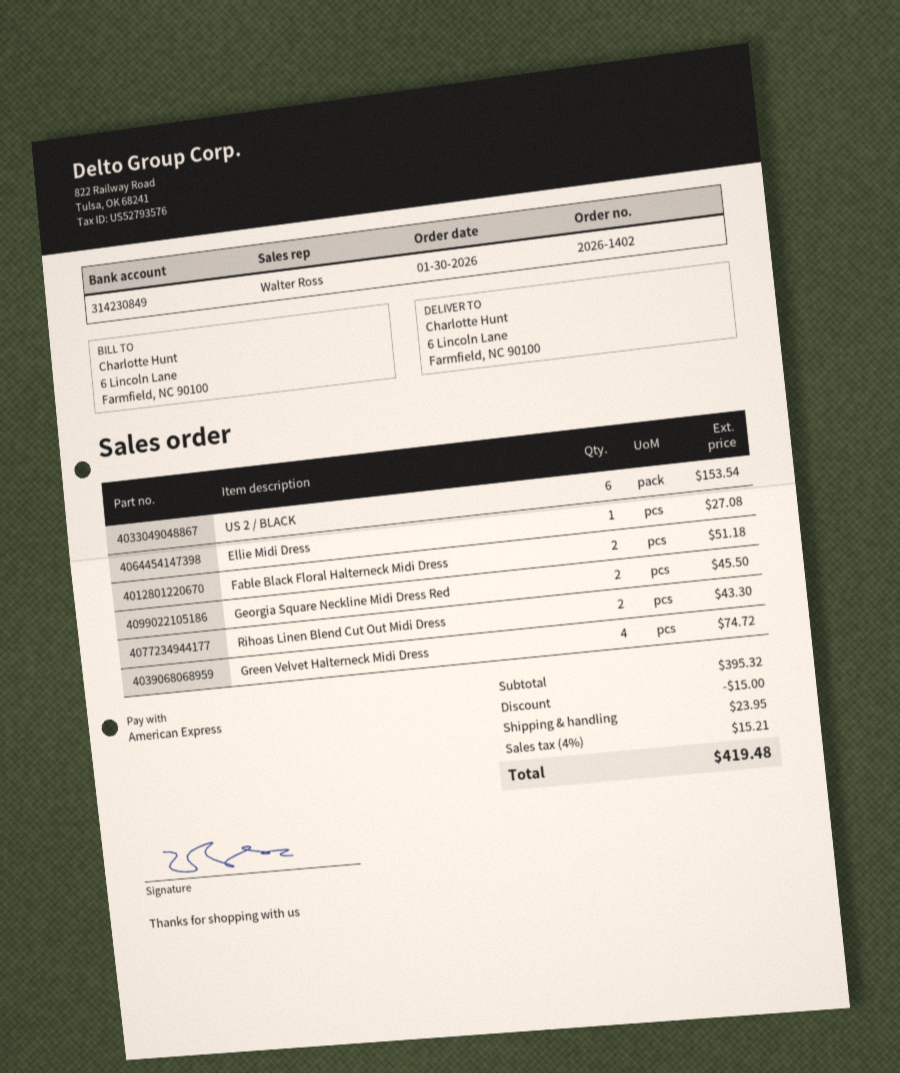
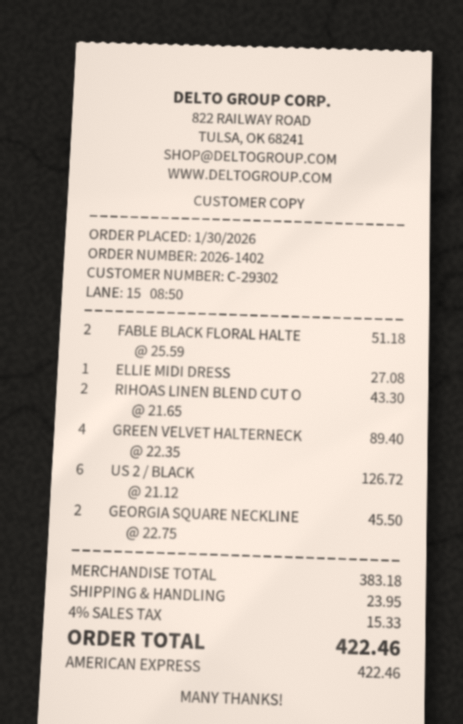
US 2 / BLACK: 6 for 153.54 -> 6 for 126.72
Green Velvet Halterneck Midi Dress: 4 for 74.72 -> 4 for 89.40
subtotal: 395.32 -> 383.18
discount: 15.00 -> none
tax: 4% = 15.21 -> 4% = 15.33
total: 419.48 -> 422.46

